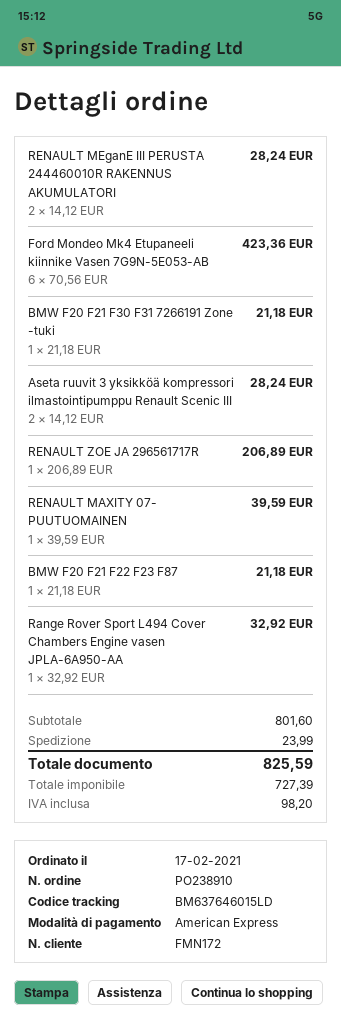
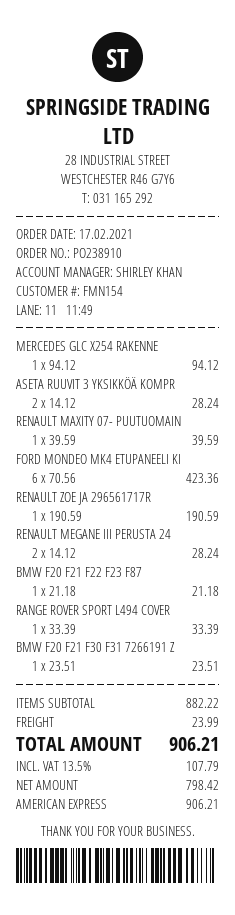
customer number: FMN172 -> FMN154
BMW F20 F21 F30 F31 7266191 Zone -tuki: 1 x 21.18 = 21.18 -> 1 x 23.51 = 23.51
RENAULT ZOE JA 296561717R: 1 x 206.89 = 206.89 -> 1 x 190.59 = 190.59
Range Rover Sport L494 Cover Chambers Engine vasen JPLA-6A950-AA: 1 x 32.92 = 32.92 -> 1 x 33.39 = 33.39
MERCEDES GLC X254 RAKENNE: none -> 1 x 94.12 = 94.12
subtotal: 801.60 -> 882.22
net: 727.39 -> 798.42
tax: 98.20 -> 107.79
total: 825.59 -> 906.21

